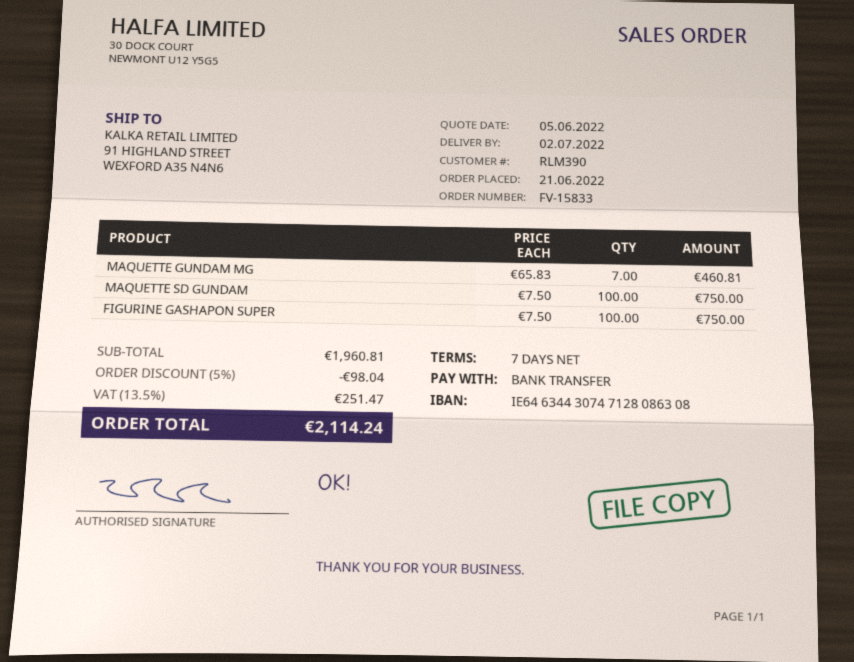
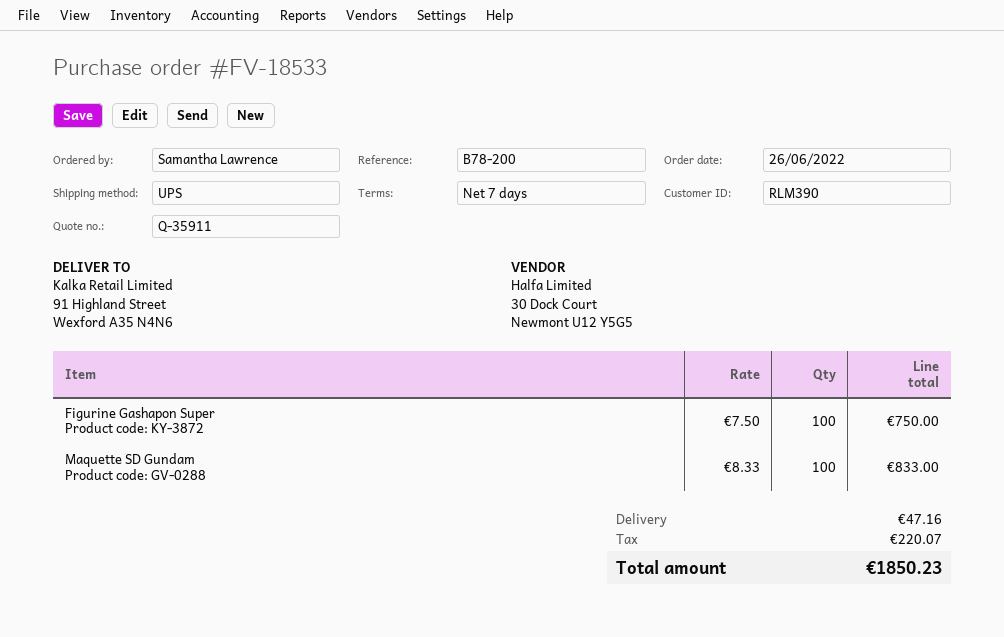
order number: FV-15833 -> FV-18533
order date: 2022-06-21 -> 2022-06-26
MAQUETTE GUNDAM MG: 7 x 65.83 = 460.81 -> none
MAQUETTE SD GUNDAM: 100 x 7.50 = 750.00 -> 100 x 8.33 = 833.00
discount: 5% = 98.04 -> none
shipping: none -> 47.16
tax: 251.47 -> 220.07
total: 2114.24 -> 1850.23

